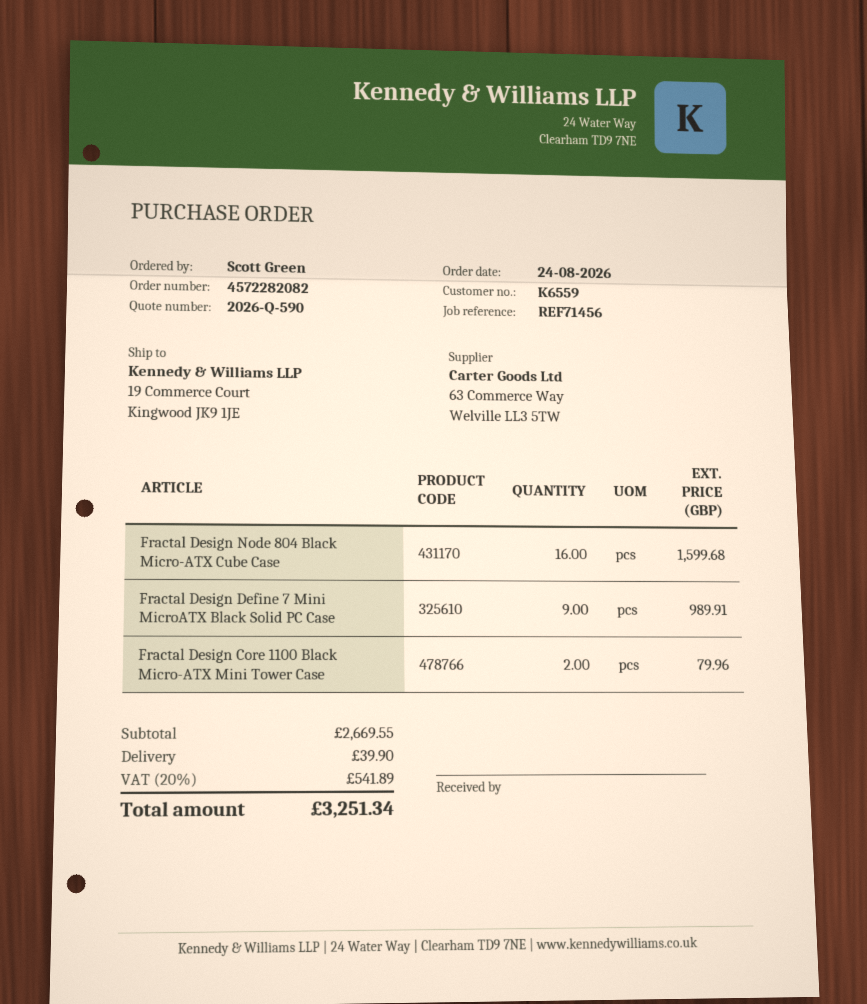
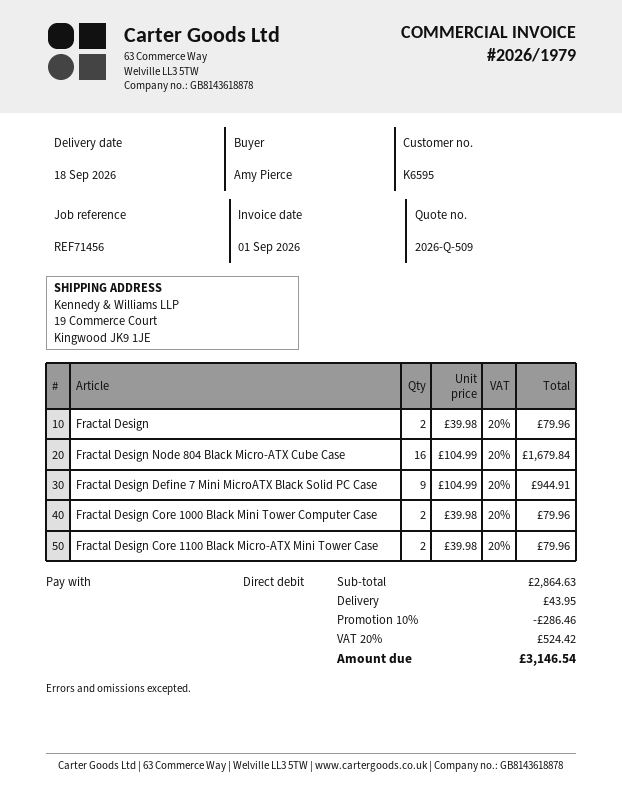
quote number: 2026-Q-590 -> 2026-Q-509
customer number: K6559 -> K6595
ordered by: Scott Green -> Amy Pierce
Fractal Design Node 804 Black Micro-ATX Cube Case: 16 for 1599.68 -> 16 for 1679.84
Fractal Design Define 7 Mini MicroATX Black Solid PC Case: 9 for 989.91 -> 9 for 944.91
Fractal Design: none -> 2 for 79.96
Fractal Design Core 1000 Black Mini Tower Computer Case: none -> 2 for 79.96
subtotal: 2669.55 -> 2864.63
discount: none -> 10% = 286.46
shipping: 39.90 -> 43.95
tax: 20% = 541.89 -> 20% = 524.42
total: 3251.34 -> 3146.54

